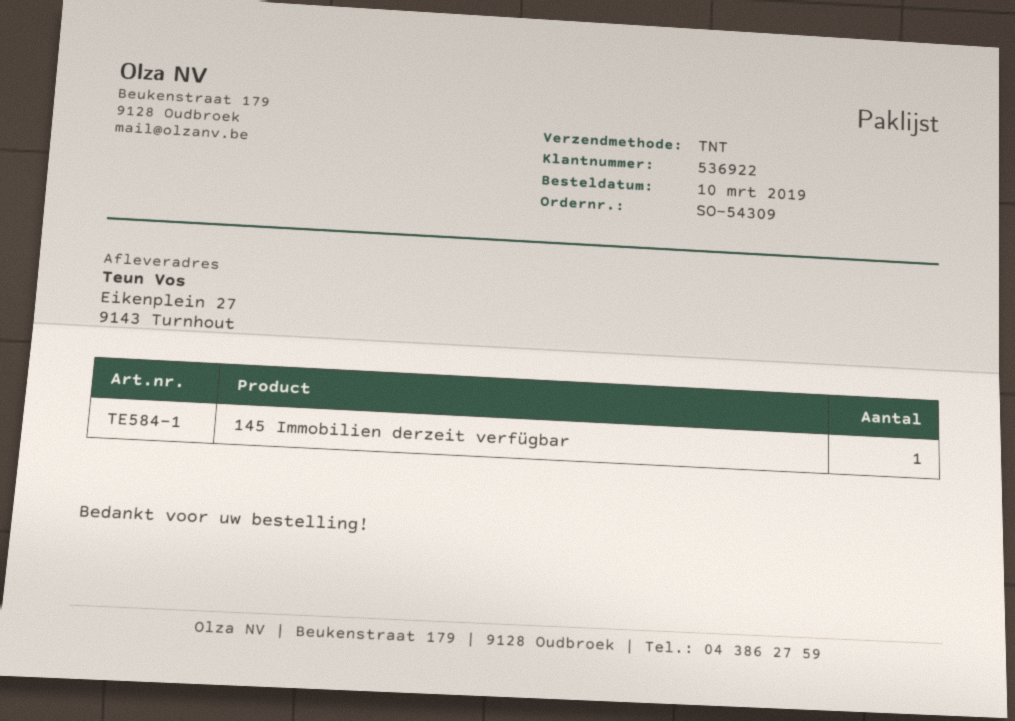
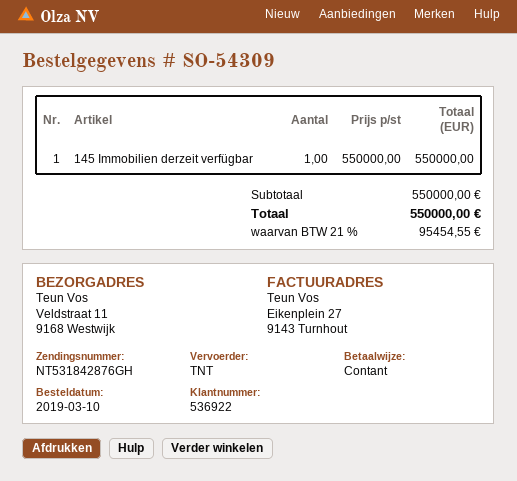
ship to: Eikenplein 27, 9143 Turnhout -> Veldstraat 11, 9168 Westwijk

